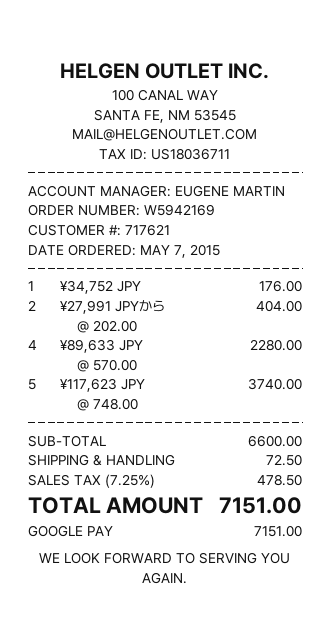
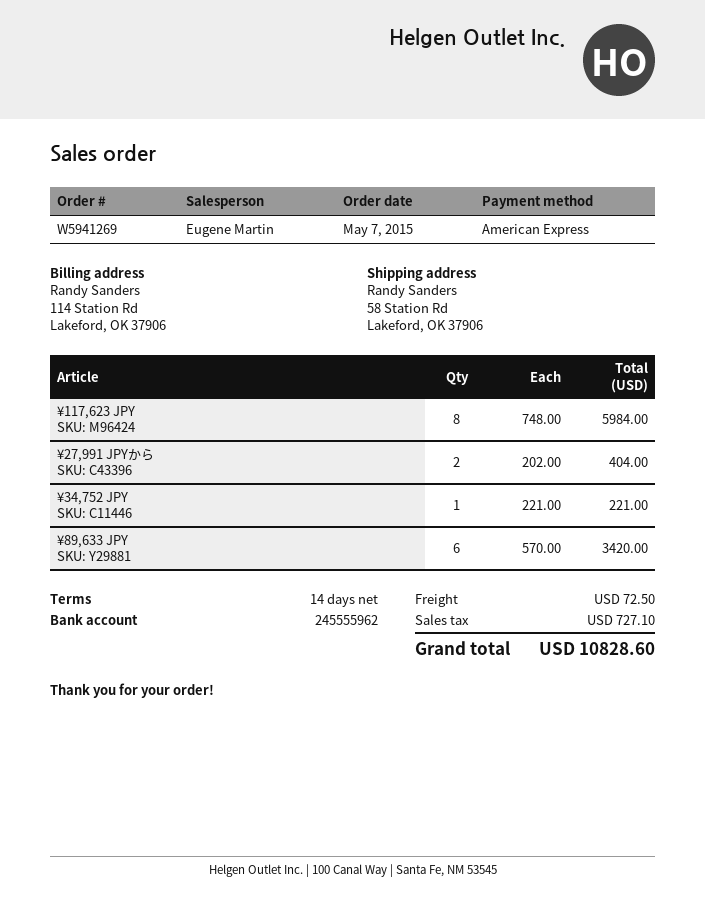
order number: W5942169 -> W5941269
payment method: Google Pay -> American Express
¥34,752 JPY: 1 x 176.00 = 176.00 -> 1 x 221.00 = 221.00
¥89,633 JPY: 4 x 570.00 = 2280.00 -> 6 x 570.00 = 3420.00
¥117,623 JPY: 5 x 748.00 = 3740.00 -> 8 x 748.00 = 5984.00
tax: 478.50 -> 727.10
total: 7151.00 -> 10828.60

